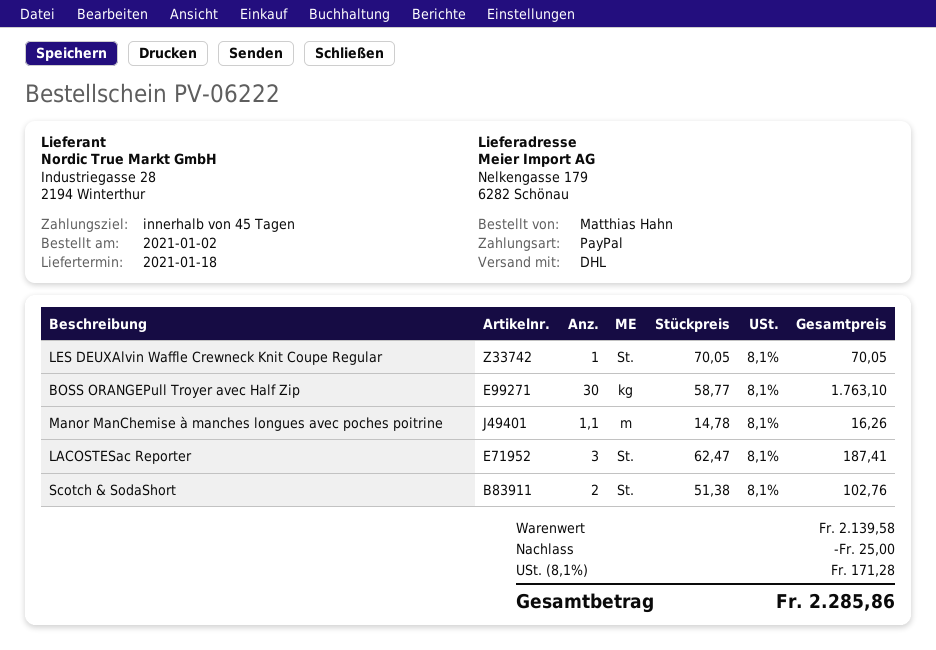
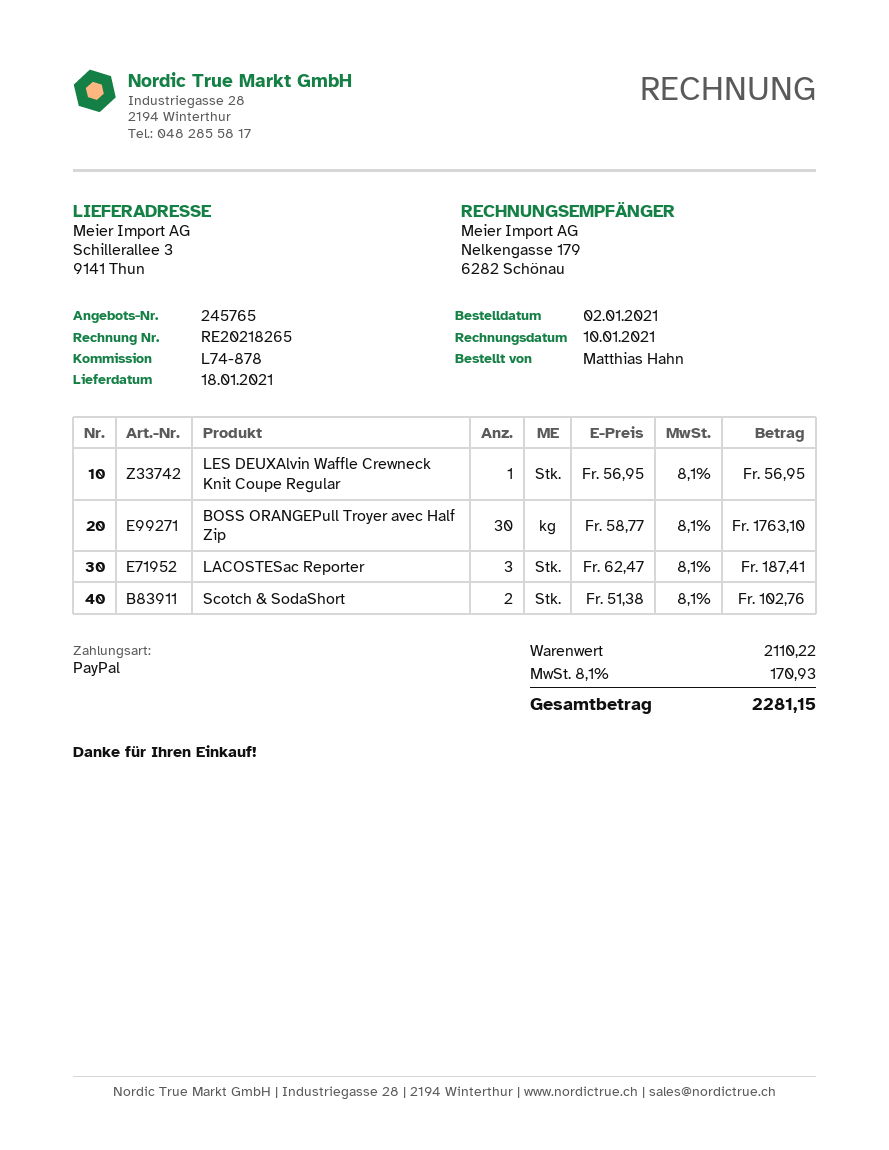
ship to: Nelkengasse 179, 6282 Schönau -> Schillerallee 3, 9141 Thun
LES DEUXAlvin Waffle Crewneck Knit Coupe Regular: 1 x 70.05 = 70.05 -> 1 x 56.95 = 56.95
Manor ManChemise à manches longues avec poches poitrine: 1.1 x 14.78 = 16.26 -> none
subtotal: 2139.58 -> 2110.22
discount: 25.00 -> none
tax: 8.1% = 171.28 -> 8.1% = 170.93
total: 2285.86 -> 2281.15

